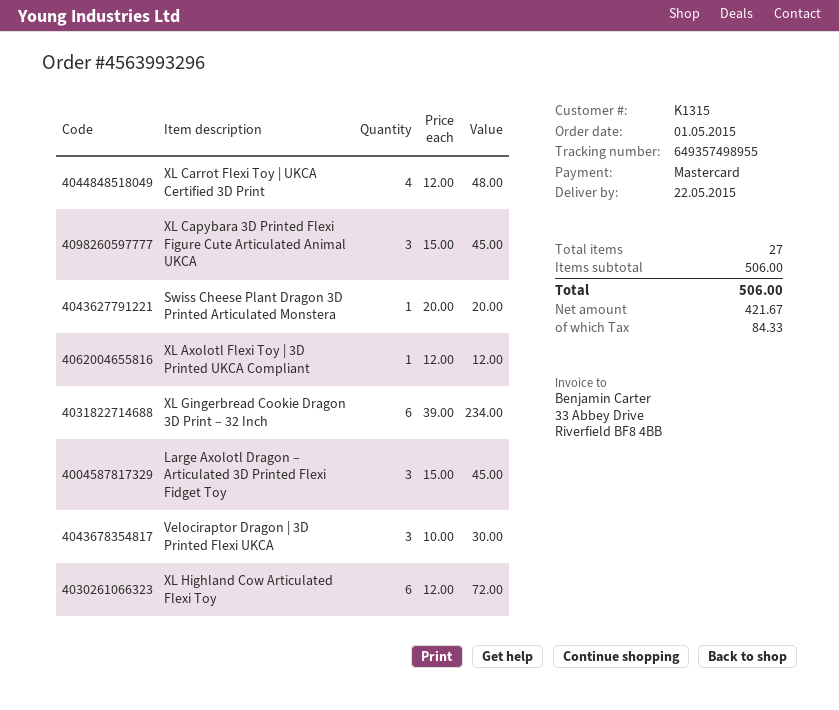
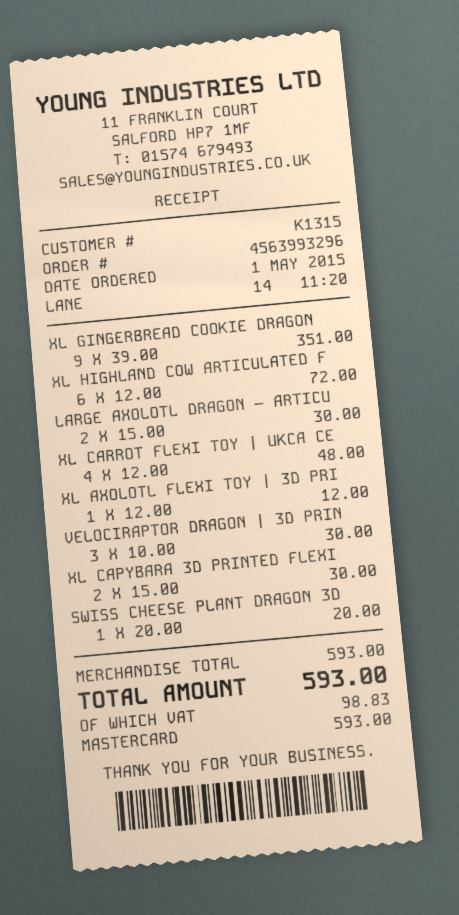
XL Capybara 3D Printed Flexi Figure Cute Articulated Animal UKCA: 3 x 15.00 = 45.00 -> 2 x 15.00 = 30.00
XL Gingerbread Cookie Dragon 3D Print – 32 Inch: 6 x 39.00 = 234.00 -> 9 x 39.00 = 351.00
Large Axolotl Dragon – Articulated 3D Printed Flexi Fidget Toy: 3 x 15.00 = 45.00 -> 2 x 15.00 = 30.00
subtotal: 506.00 -> 593.00
tax: 84.33 -> 98.83
total: 506.00 -> 593.00

